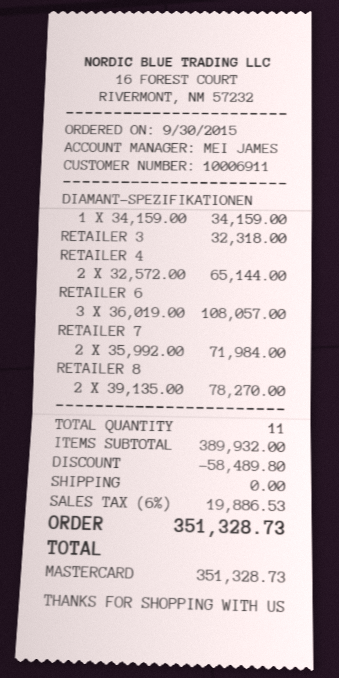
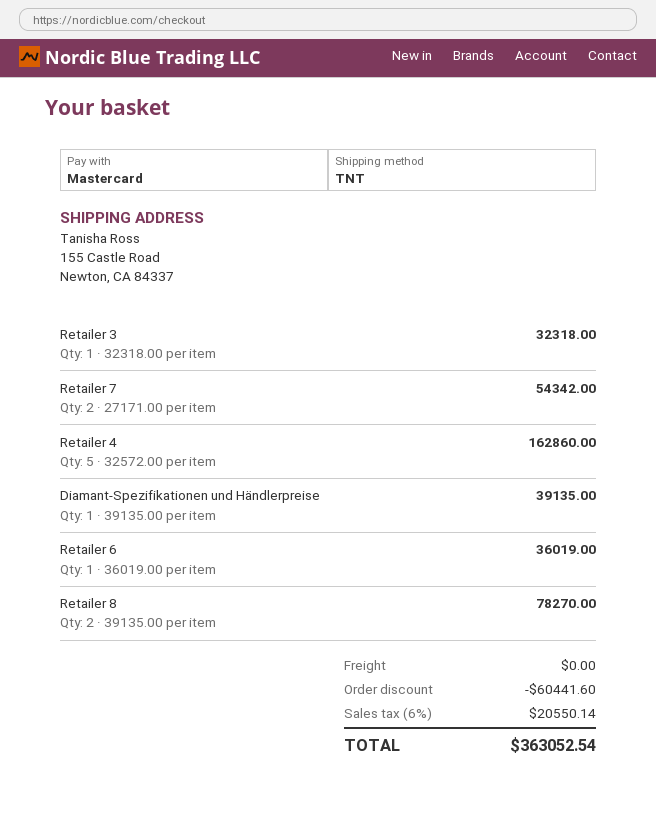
DIAMANT-SPEZIFIKATIONEN: 1 x 34159.00 = 34159.00 -> 1 x 39135.00 = 39135.00
RETAILER 4: 2 x 32572.00 = 65144.00 -> 5 x 32572.00 = 162860.00
RETAILER 6: 3 x 36019.00 = 108057.00 -> 1 x 36019.00 = 36019.00
RETAILER 7: 2 x 35992.00 = 71984.00 -> 2 x 27171.00 = 54342.00
discount: 58489.80 -> 60441.60
tax: 6% = 19886.53 -> 6% = 20550.14
total: 351328.73 -> 363052.54

